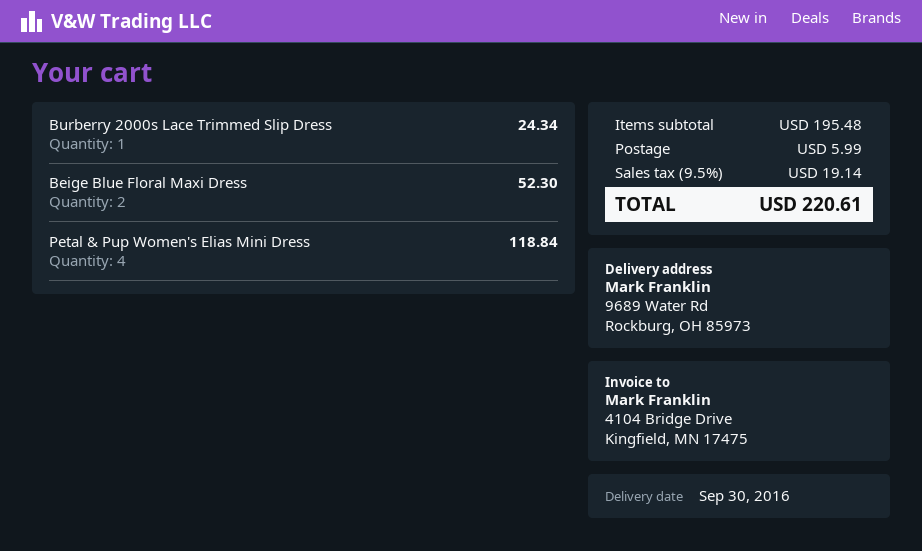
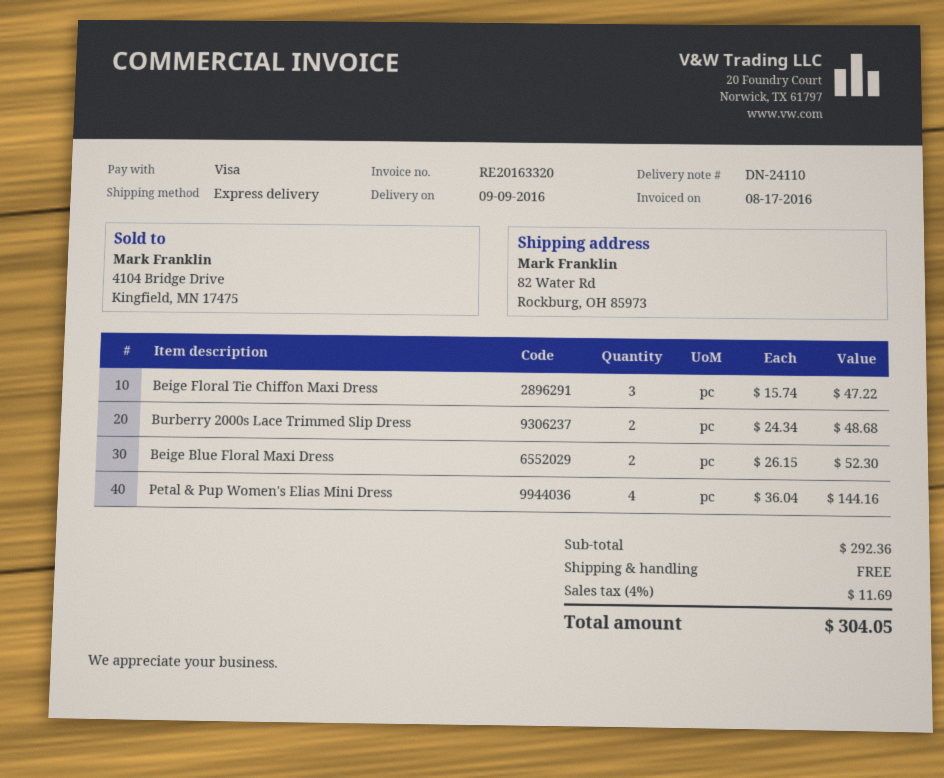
delivery date: 2016-09-30 -> 2016-09-09
ship to: 9689 Water Rd, Rockburg, OH 85973 -> 82 Water Rd, Rockburg, OH 85973
Burberry 2000s Lace Trimmed Slip Dress: 1 for 24.34 -> 2 for 48.68
Petal & Pup Women's Elias Mini Dress: 4 for 118.84 -> 4 for 144.16
Beige Floral Tie Chiffon Maxi Dress: none -> 3 for 47.22
subtotal: 195.48 -> 292.36
shipping: 5.99 -> 0.00
tax: 9.5% = 19.14 -> 4% = 11.69
total: 220.61 -> 304.05

